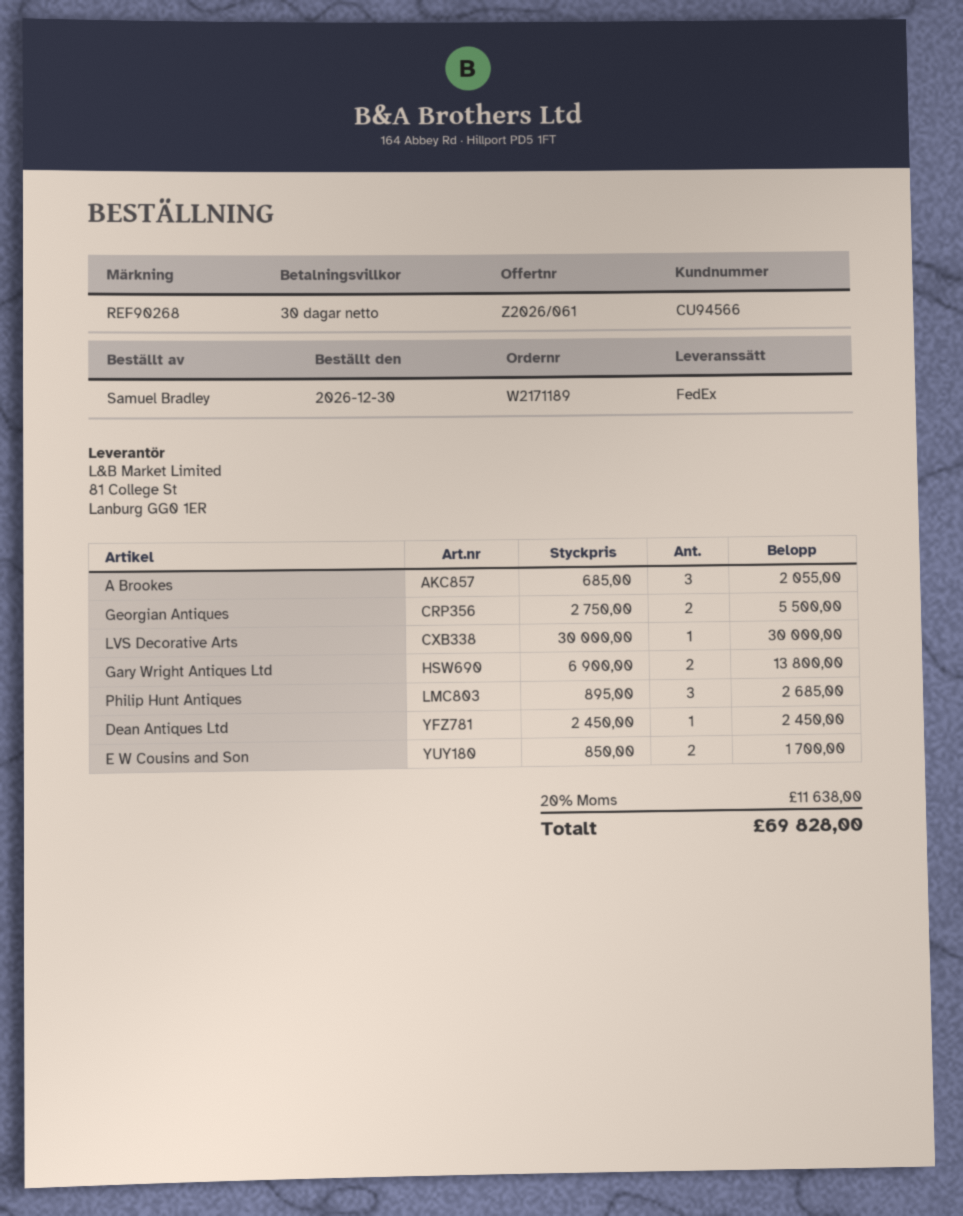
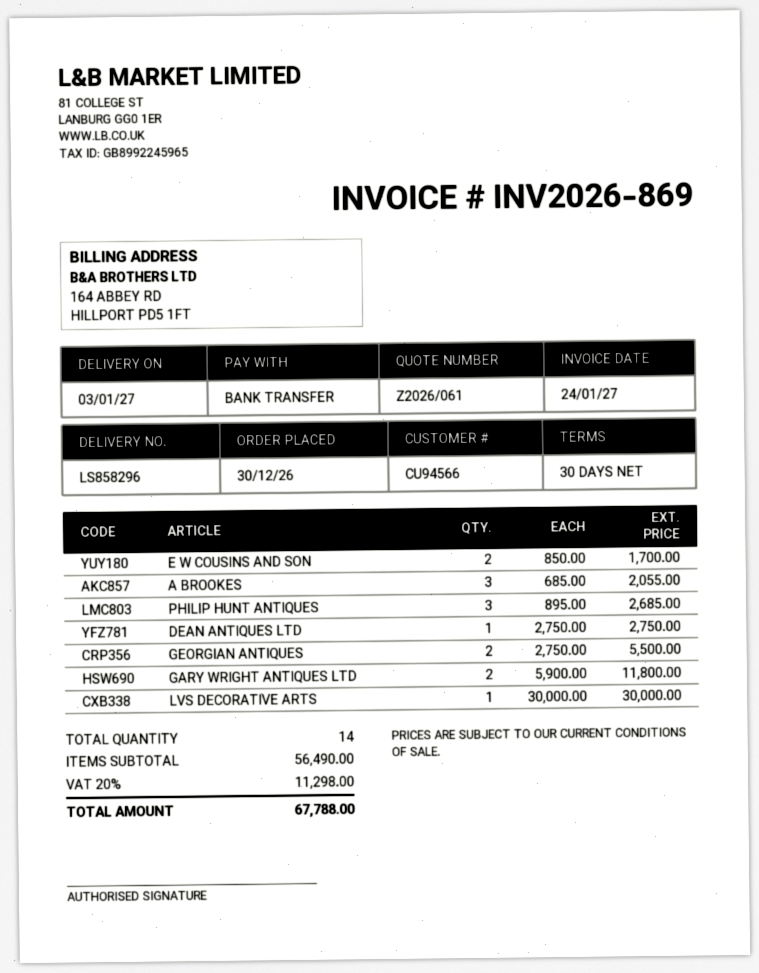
Gary Wright Antiques Ltd: 2 x 6900.00 = 13800.00 -> 2 x 5900.00 = 11800.00
Dean Antiques Ltd: 1 x 2450.00 = 2450.00 -> 1 x 2750.00 = 2750.00
tax: 20% = 11638.00 -> 20% = 11298.00
total: 69828.00 -> 67788.00

